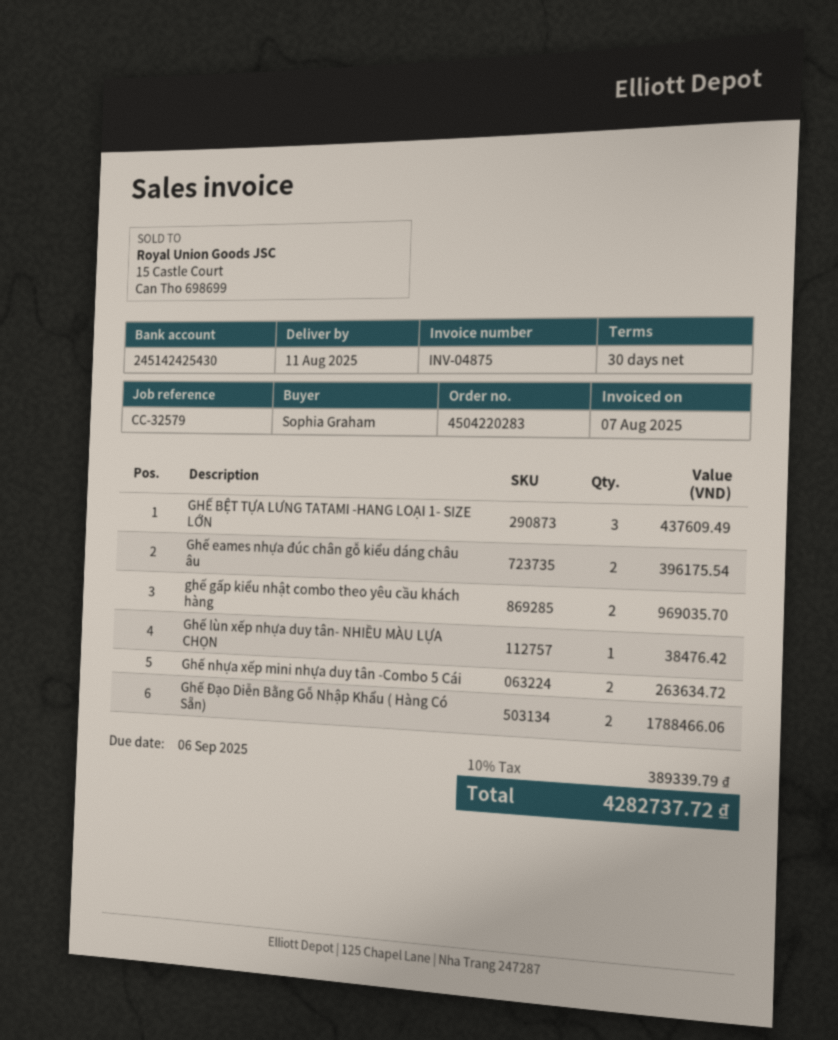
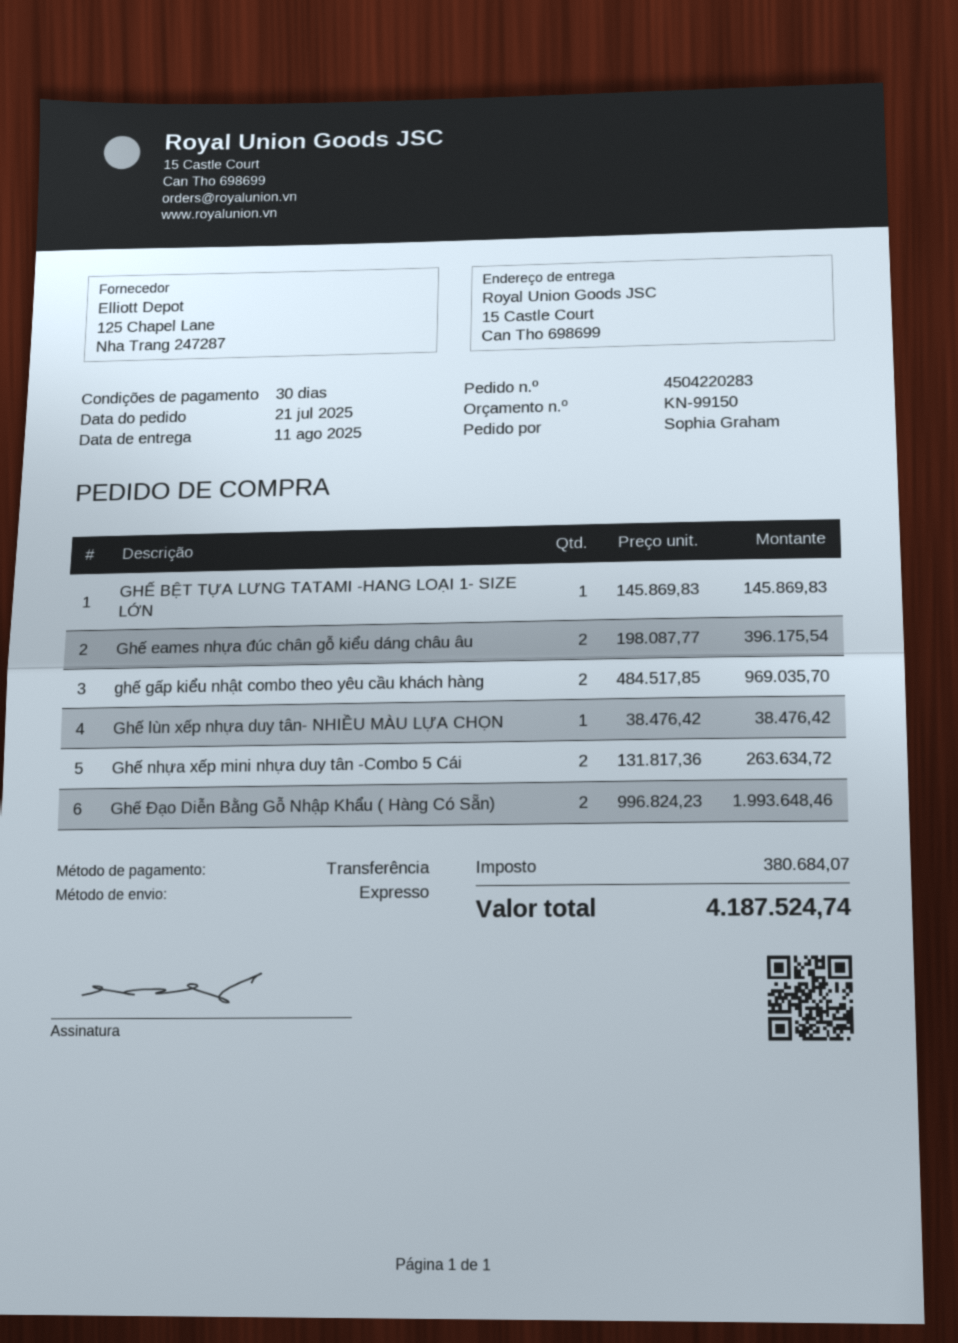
GHẾ BỆT TỰA LƯNG TATAMI -HANG LOẠI 1- SIZE LỚN: 3 for 437609.49 -> 1 for 145869.83
Ghế Đạo Diễn Bằng Gỗ Nhập Khẩu ( Hàng Có Sẵn): 2 for 1788466.06 -> 2 for 1993648.46
tax: 389339.79 -> 380684.07
total: 4282737.72 -> 4187524.74

